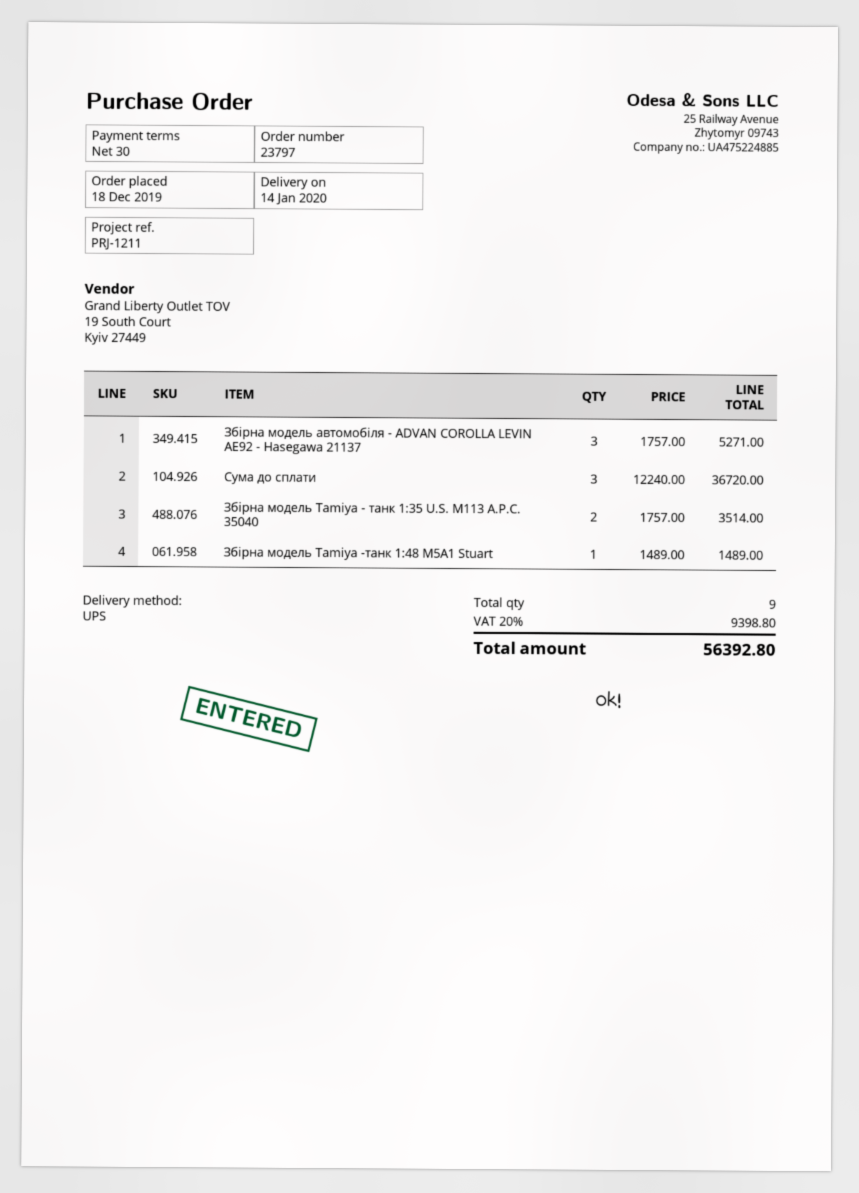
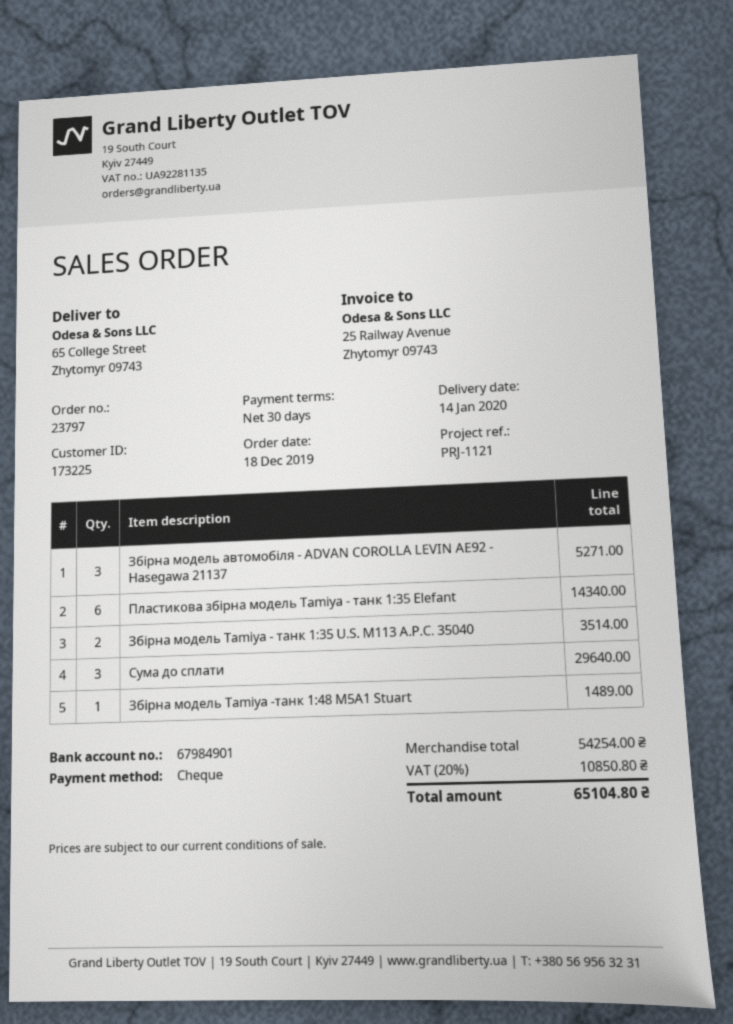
reference: PRJ-1211 -> PRJ-1121
Сума до сплати: 3 for 36720.00 -> 3 for 29640.00
Пластикова збірна модель Tamiya - танк 1:35 Elefant: none -> 6 for 14340.00
tax: 20% = 9398.80 -> 20% = 10850.80
total: 56392.80 -> 65104.80

